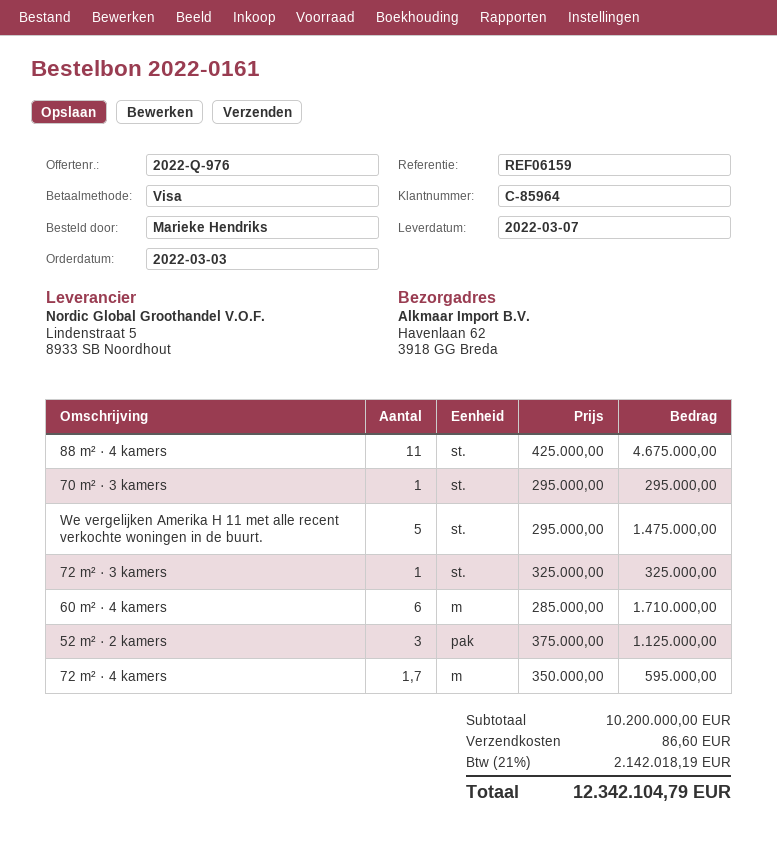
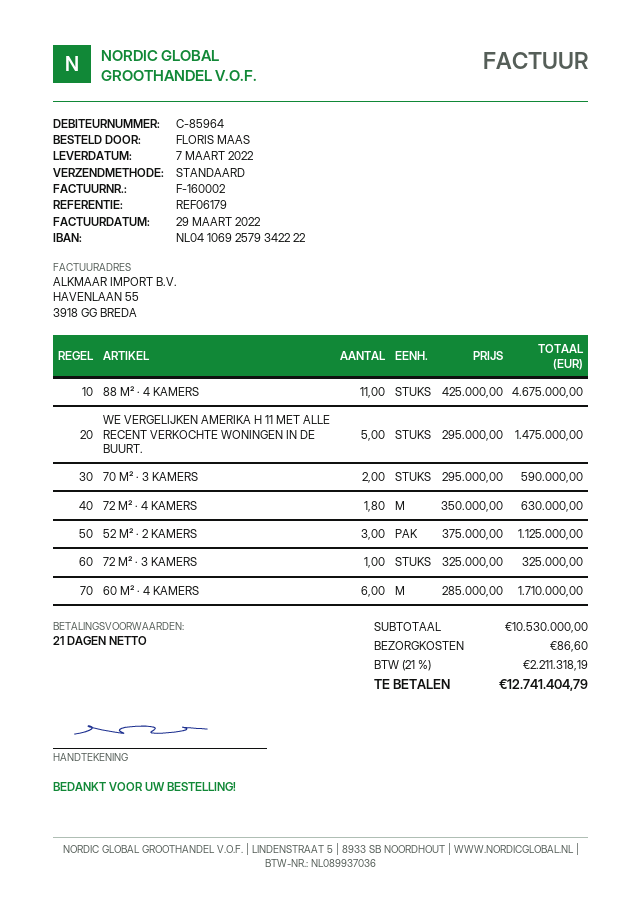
reference: REF06159 -> REF06179
ordered by: Marieke Hendriks -> FLORIS MAAS
70 m² · 3 kamers: 1 x 295000.00 = 295000.00 -> 2 x 295000.00 = 590000.00
72 m² · 4 kamers: 1.7 x 350000.00 = 595000.00 -> 1.8 x 350000.00 = 630000.00
subtotal: 10200000.00 -> 10530000.00
tax: 21% = 2142018.19 -> 21% = 2211318.19
total: 12342104.79 -> 12741404.79

